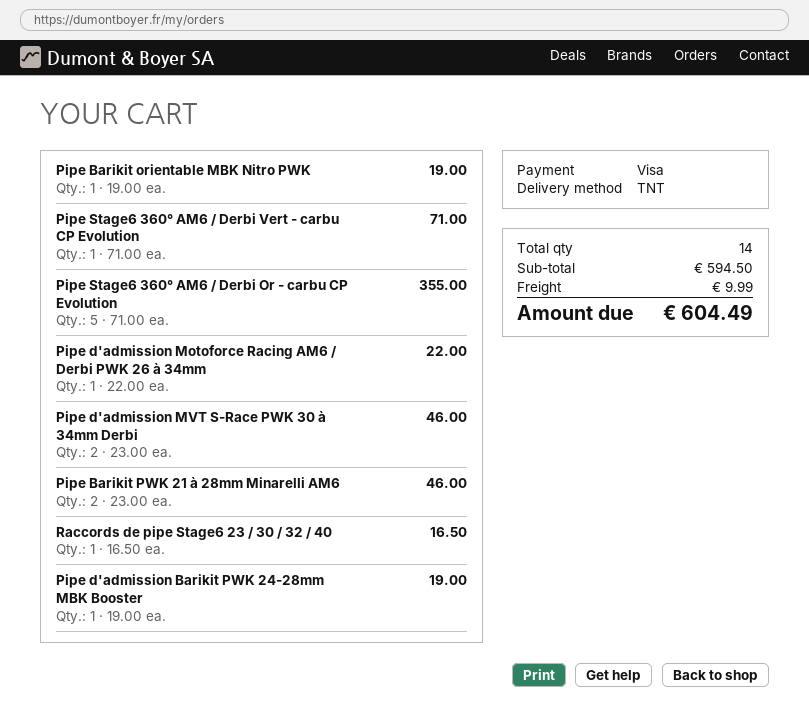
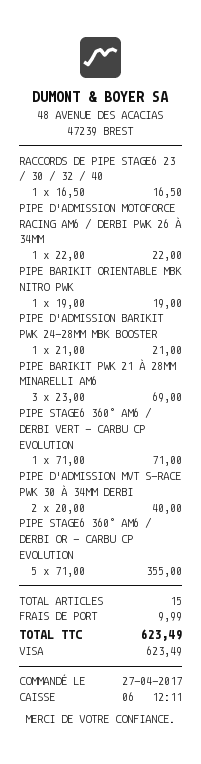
Pipe d'admission MVT S-Race PWK 30 à 34mm Derbi: 2 x 23.00 = 46.00 -> 2 x 20.00 = 40.00
Pipe Barikit PWK 21 à 28mm Minarelli AM6: 2 x 23.00 = 46.00 -> 3 x 23.00 = 69.00
Pipe d'admission Barikit PWK 24-28mm MBK Booster: 1 x 19.00 = 19.00 -> 1 x 21.00 = 21.00
total quantity: 14 -> 15
total: 604.49 -> 623.49

